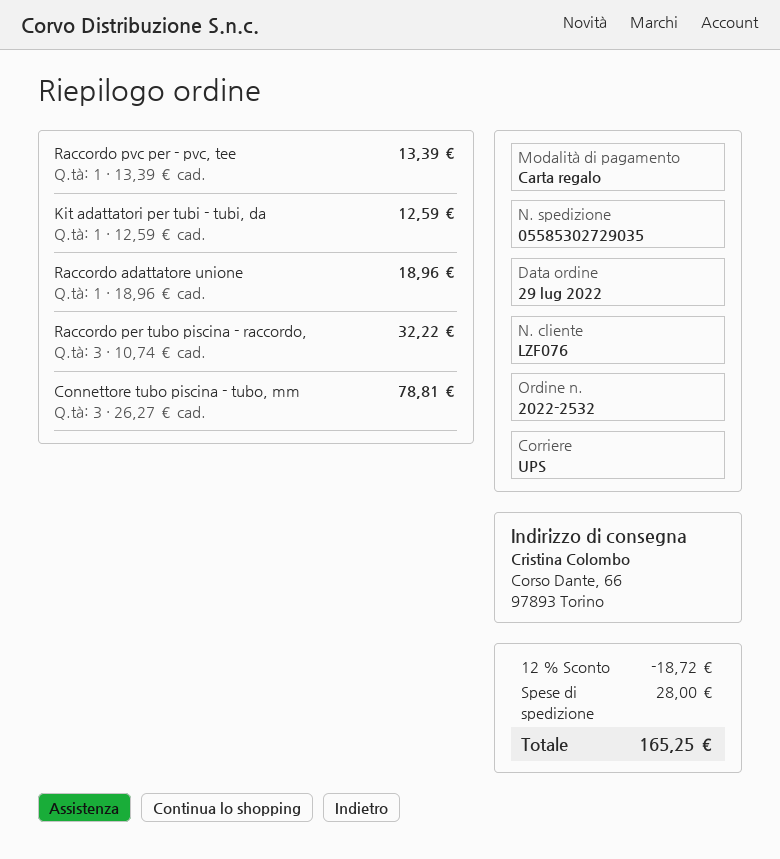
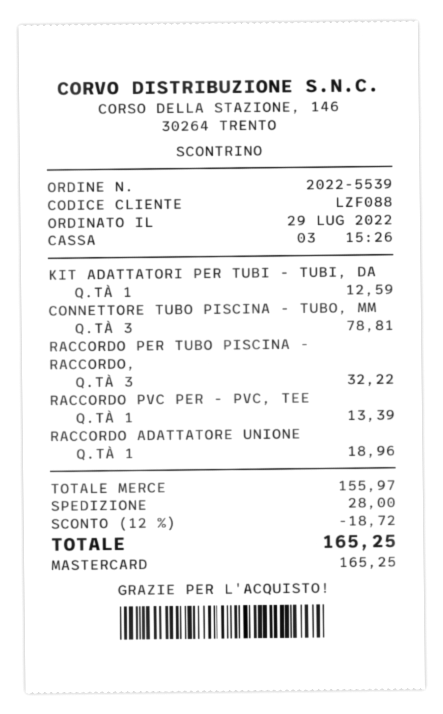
order number: 2022-2532 -> 2022-5539
customer number: LZF076 -> LZF088
payment method: gift card -> Mastercard

